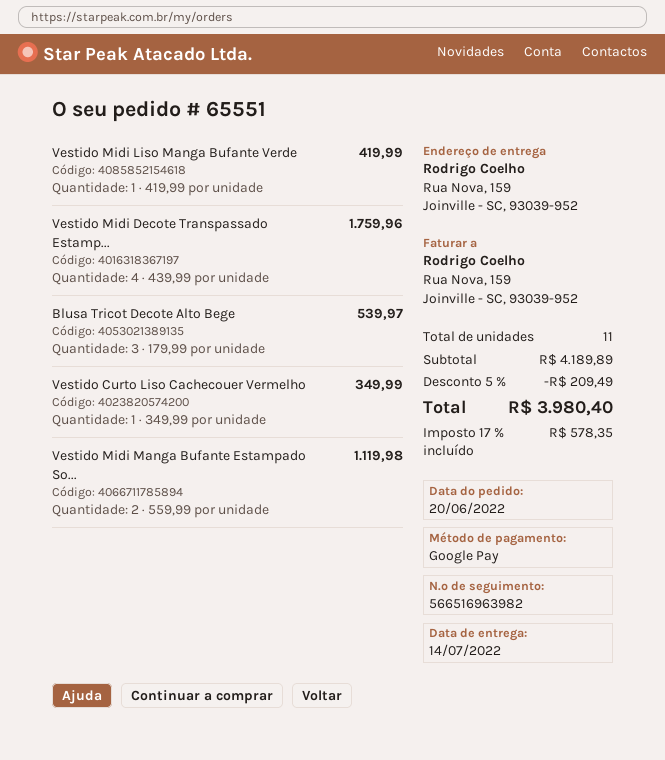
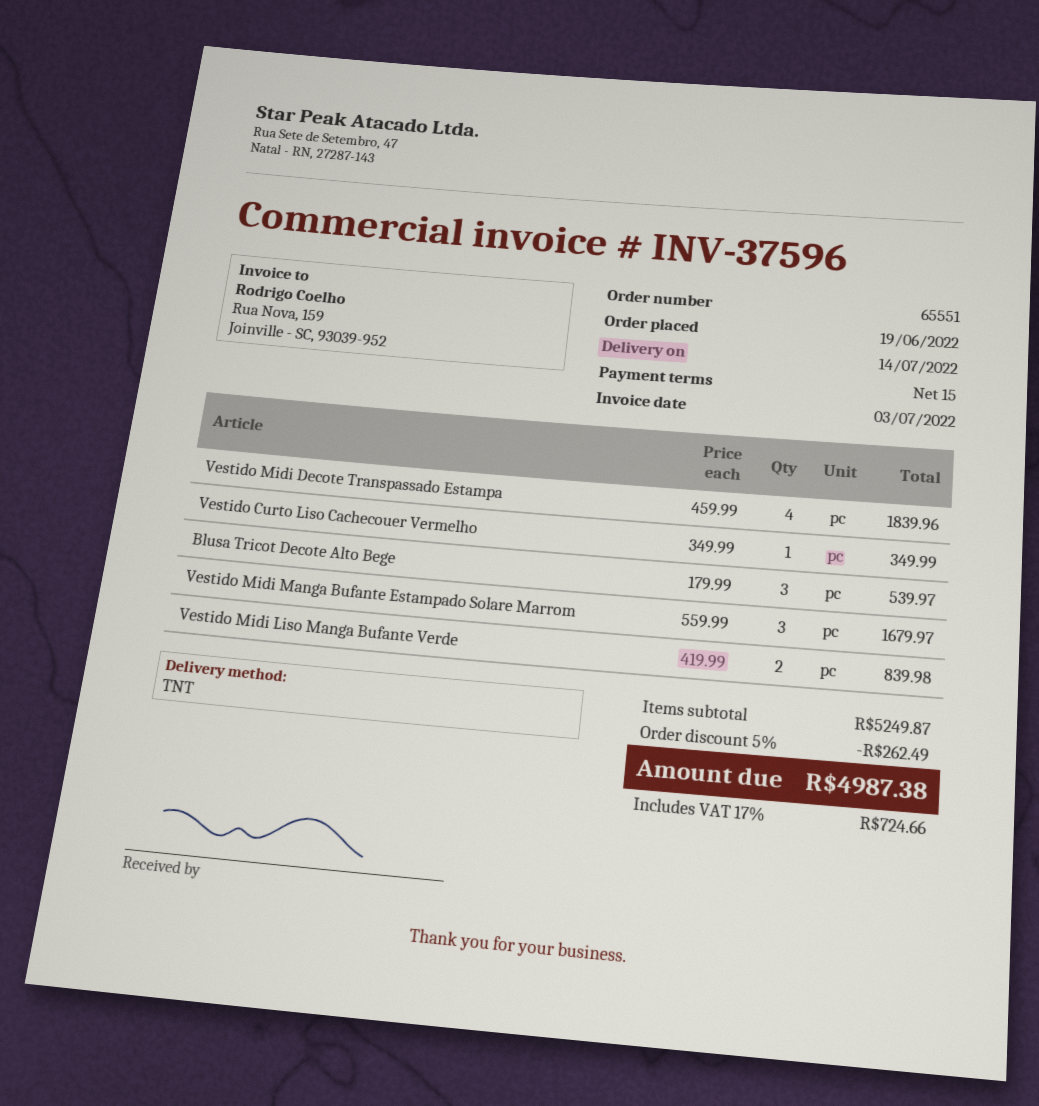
order date: 2022-06-20 -> 2022-06-19
Vestido Midi Liso Manga Bufante Verde: 1 x 419.99 = 419.99 -> 2 x 419.99 = 839.98
Vestido Midi Decote Transpassado Estamp...: 4 x 439.99 = 1759.96 -> 4 x 459.99 = 1839.96
Vestido Midi Manga Bufante Estampado So...: 2 x 559.99 = 1119.98 -> 3 x 559.99 = 1679.97
subtotal: 4189.89 -> 5249.87
discount: 5% = 209.49 -> 5% = 262.49
tax: 17% = 578.35 -> 17% = 724.66
total: 3980.40 -> 4987.38

